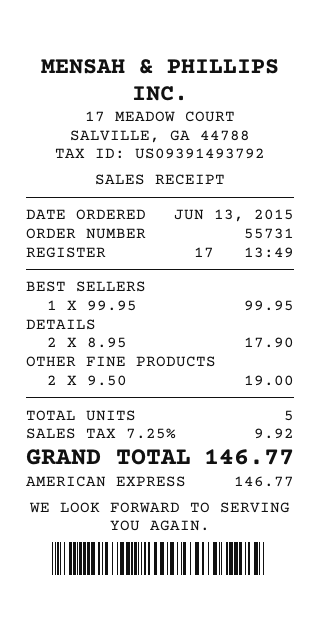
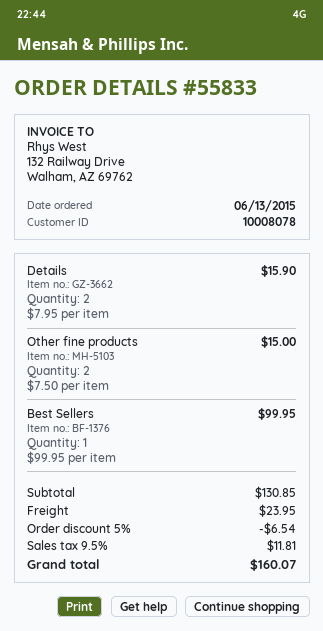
order number: 55731 -> 55833
DETAILS: 2 x 8.95 = 17.90 -> 2 x 7.95 = 15.90
OTHER FINE PRODUCTS: 2 x 9.50 = 19.00 -> 2 x 7.50 = 15.00
discount: none -> 5% = 6.54
shipping: none -> 23.95
tax: 7.25% = 9.92 -> 9.5% = 11.81
total: 146.77 -> 160.07

